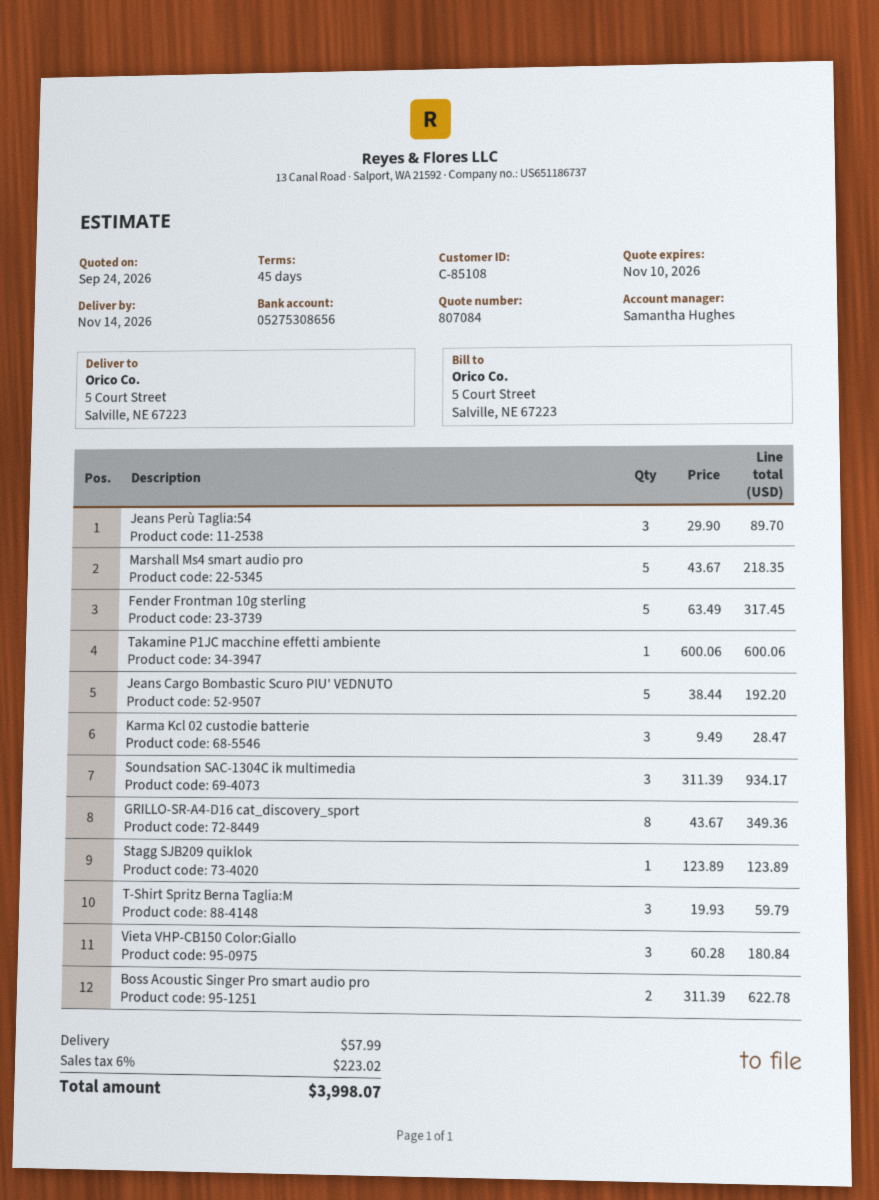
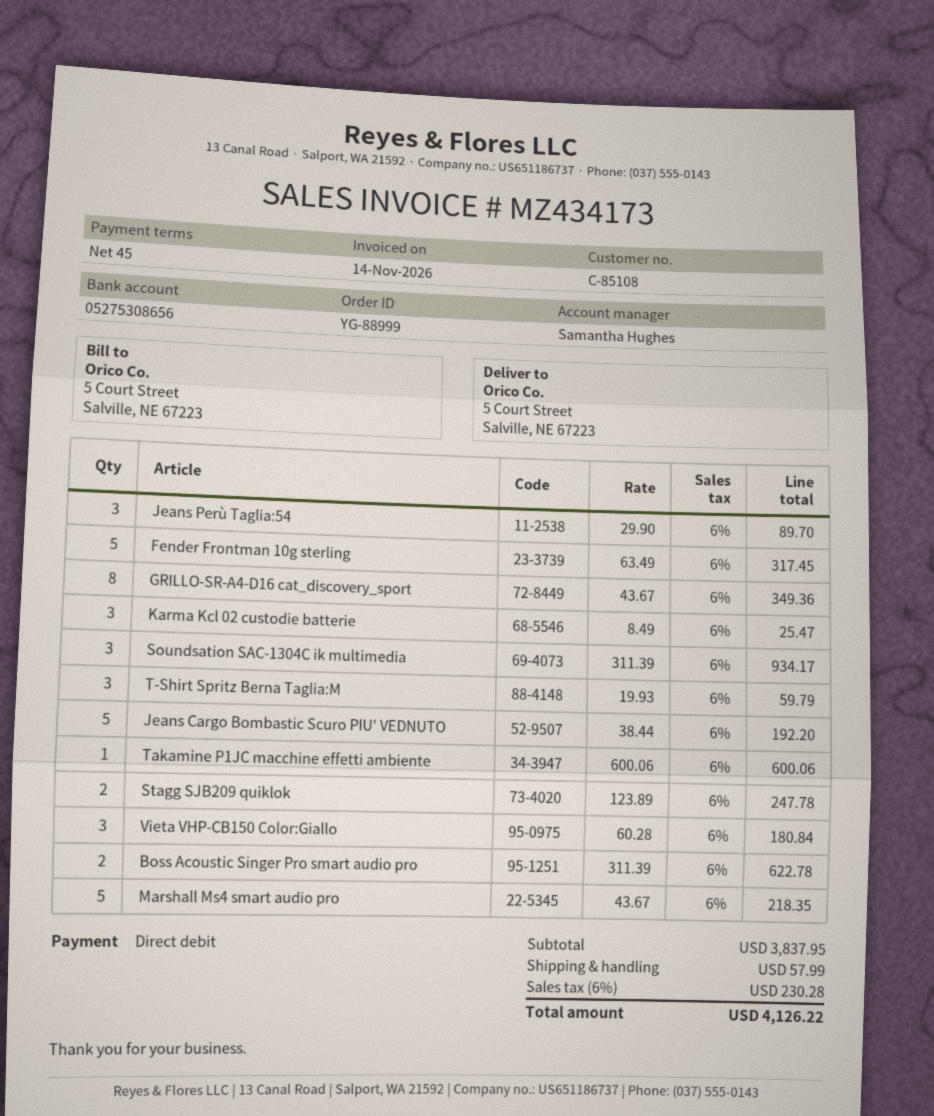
Karma Kcl 02 custodie batterie: 3 x 9.49 = 28.47 -> 3 x 8.49 = 25.47
Stagg SJB209 quiklok: 1 x 123.89 = 123.89 -> 2 x 123.89 = 247.78
tax: 6% = 223.02 -> 6% = 230.28
total: 3998.07 -> 4126.22

